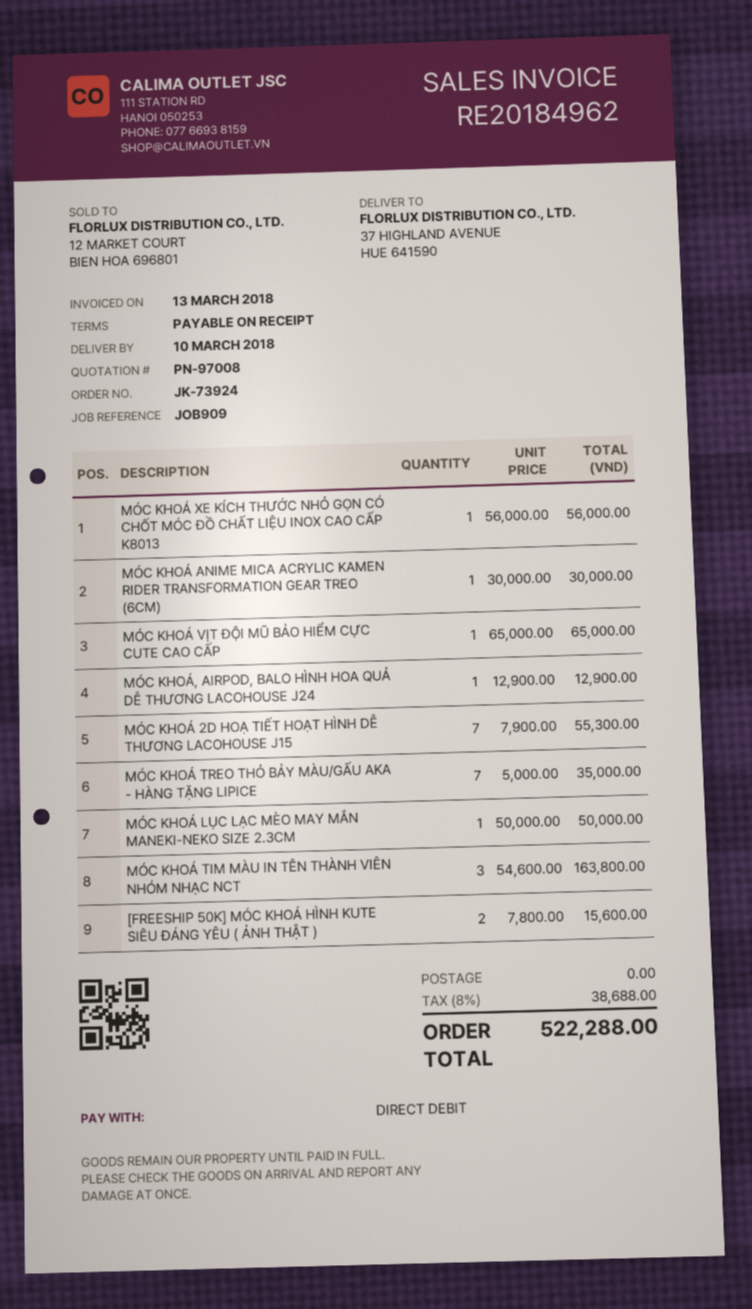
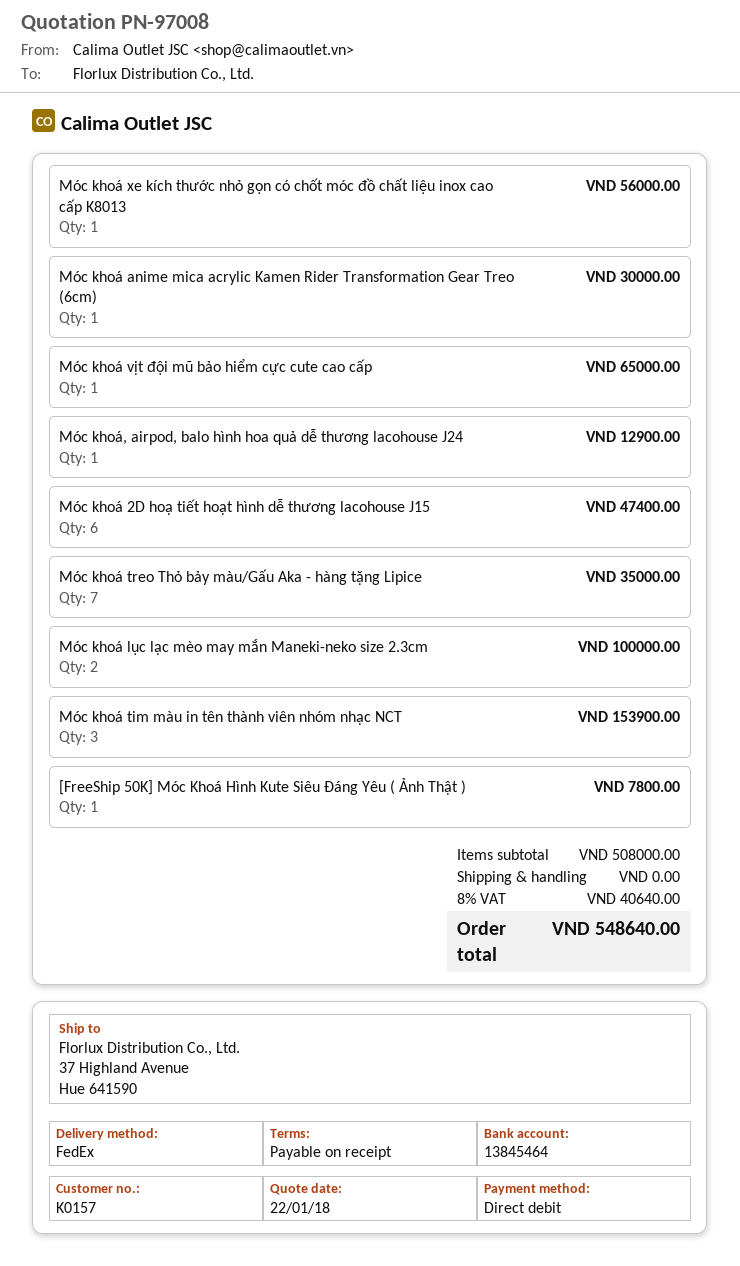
MÓC KHOÁ 2D HOẠ TIẾT HOẠT HÌNH DỄ THƯƠNG LACOHOUSE J15: 7 for 55300.00 -> 6 for 47400.00
MÓC KHOÁ LỤC LẠC MÈO MAY MẮN MANEKI-NEKO SIZE 2.3CM: 1 for 50000.00 -> 2 for 100000.00
MÓC KHOÁ TIM MÀU IN TÊN THÀNH VIÊN NHÓM NHẠC NCT: 3 for 163800.00 -> 3 for 153900.00
[FREESHIP 50K] MÓC KHOÁ HÌNH KUTE SIÊU ĐÁNG YÊU ( ẢNH THẬT ): 2 for 15600.00 -> 1 for 7800.00
tax: 8% = 38688.00 -> 8% = 40640.00
total: 522288.00 -> 548640.00

